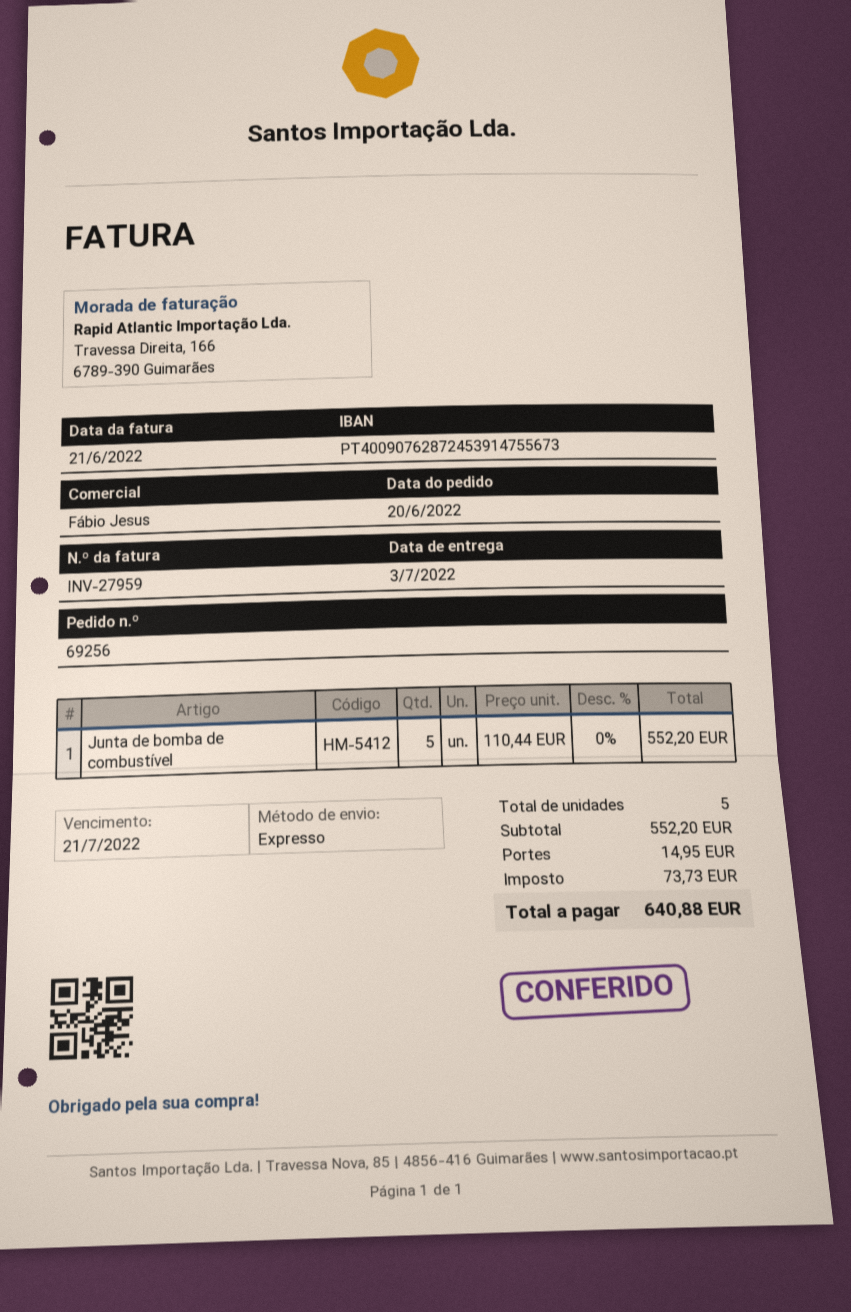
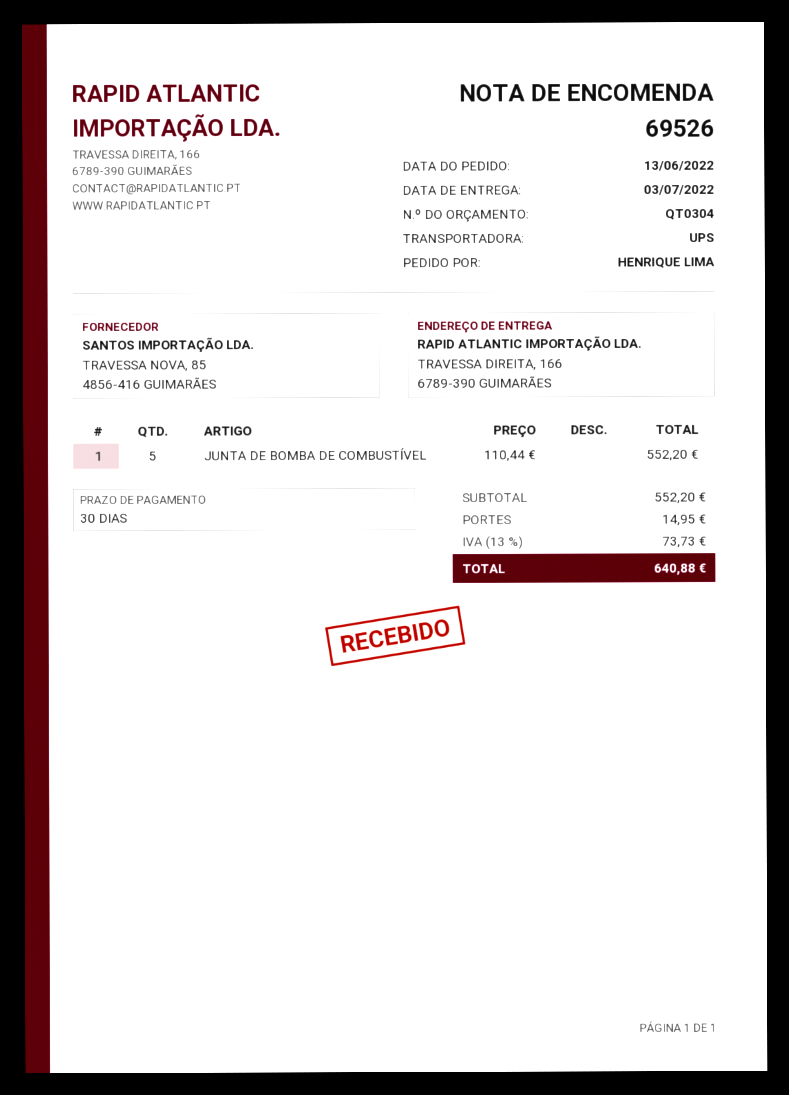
order number: 69256 -> 69526
order date: 2022-06-20 -> 2022-06-13
shipping method: express -> UPS

